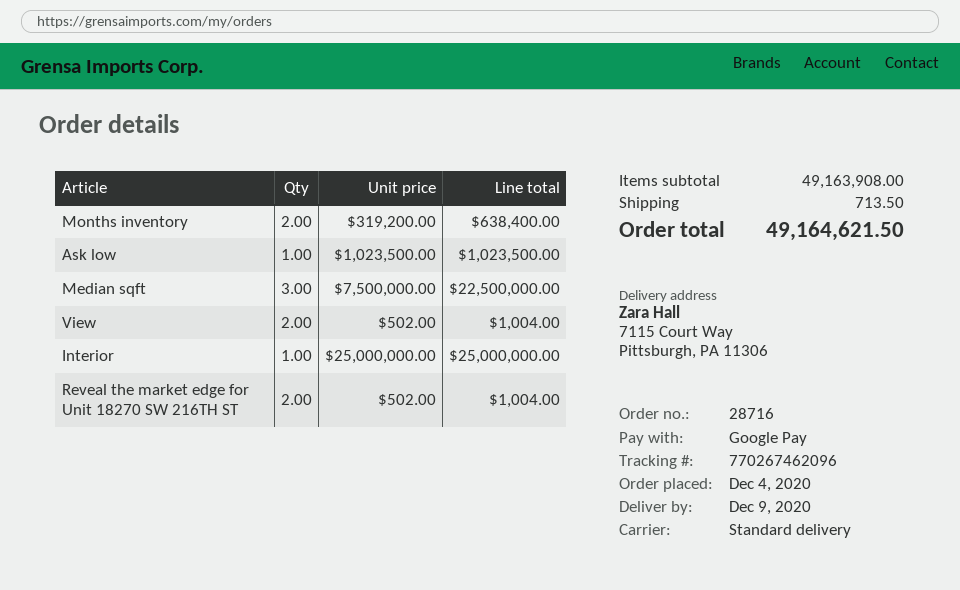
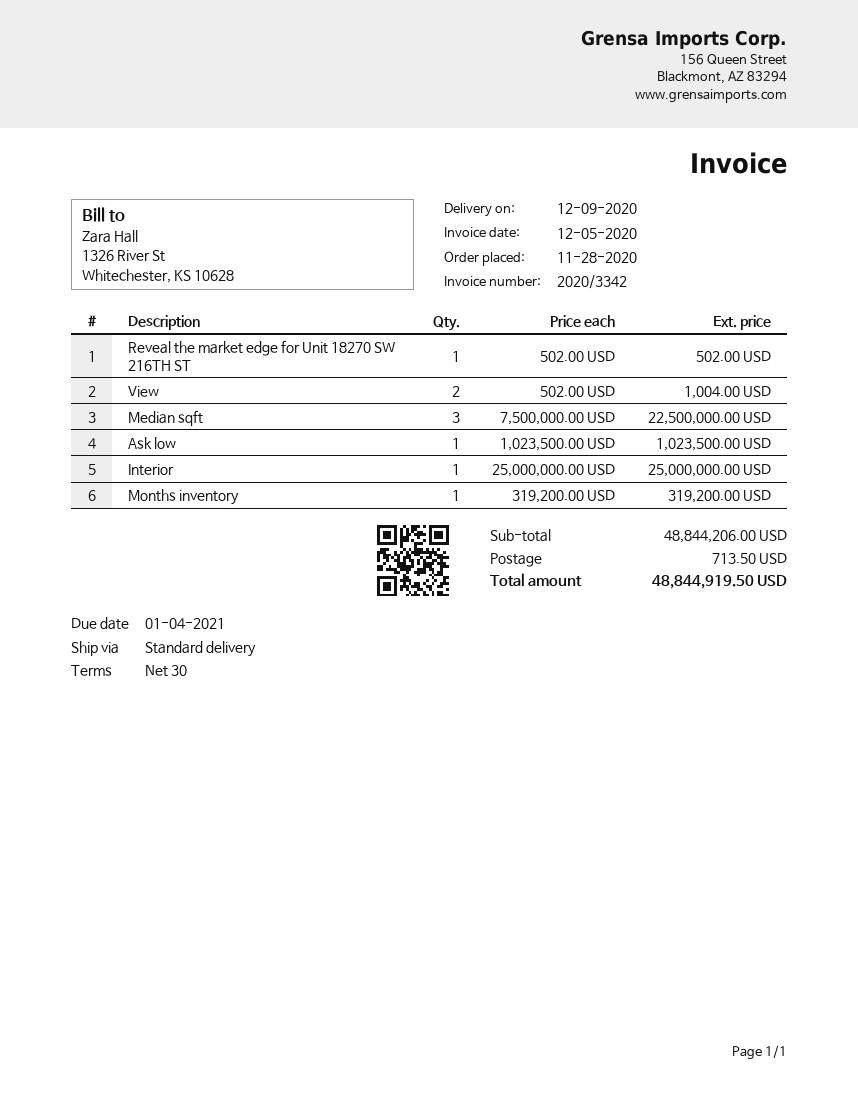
order date: 2020-12-04 -> 2020-11-28
Months inventory: 2 x 319200.00 = 638400.00 -> 1 x 319200.00 = 319200.00
Reveal the market edge for Unit 18270 SW 216TH ST: 2 x 502.00 = 1004.00 -> 1 x 502.00 = 502.00
subtotal: 49163908.00 -> 48844206.00
total: 49164621.50 -> 48844919.50

